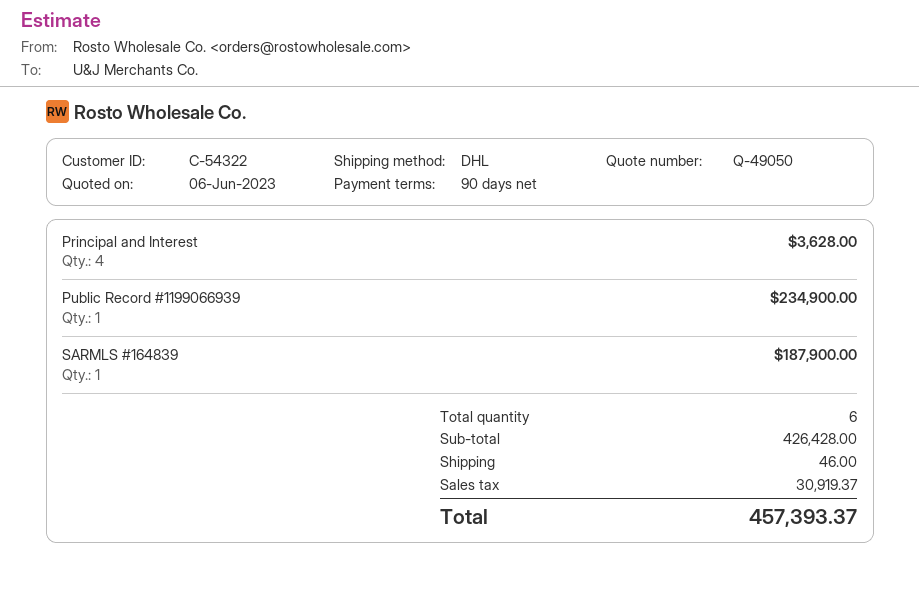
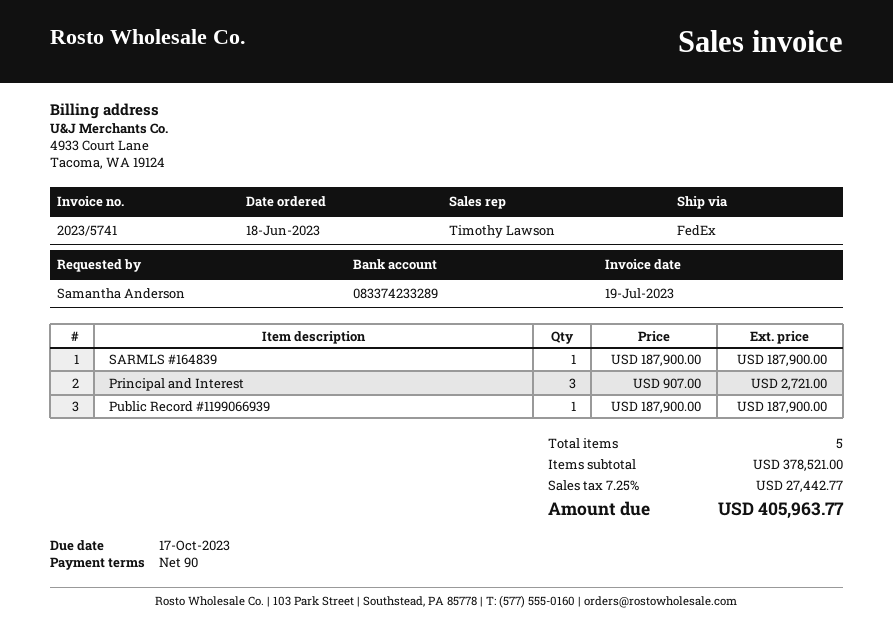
shipping method: DHL -> FedEx
Principal and Interest: 4 for 3628.00 -> 3 for 2721.00
Public Record #1199066939: 1 for 234900.00 -> 1 for 187900.00
total quantity: 6 -> 5
subtotal: 426428.00 -> 378521.00
shipping: 46.00 -> none
tax: 30919.37 -> 27442.77
total: 457393.37 -> 405963.77

